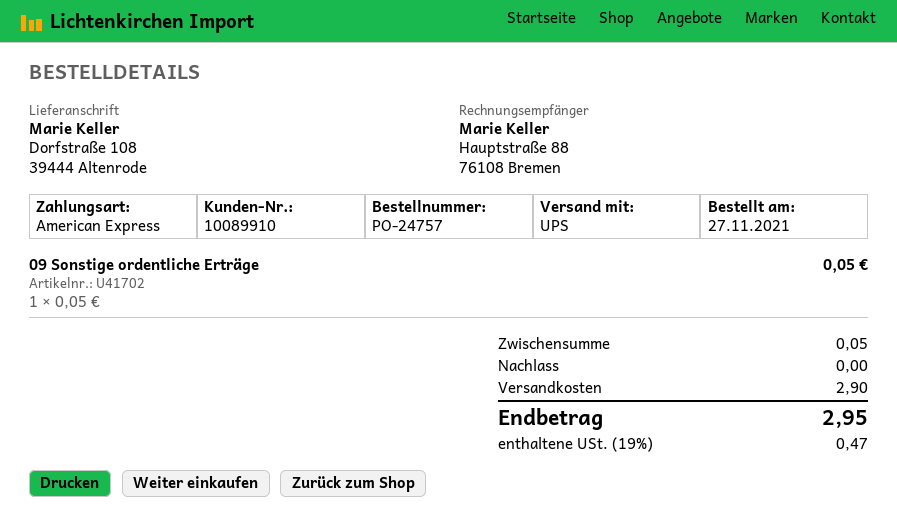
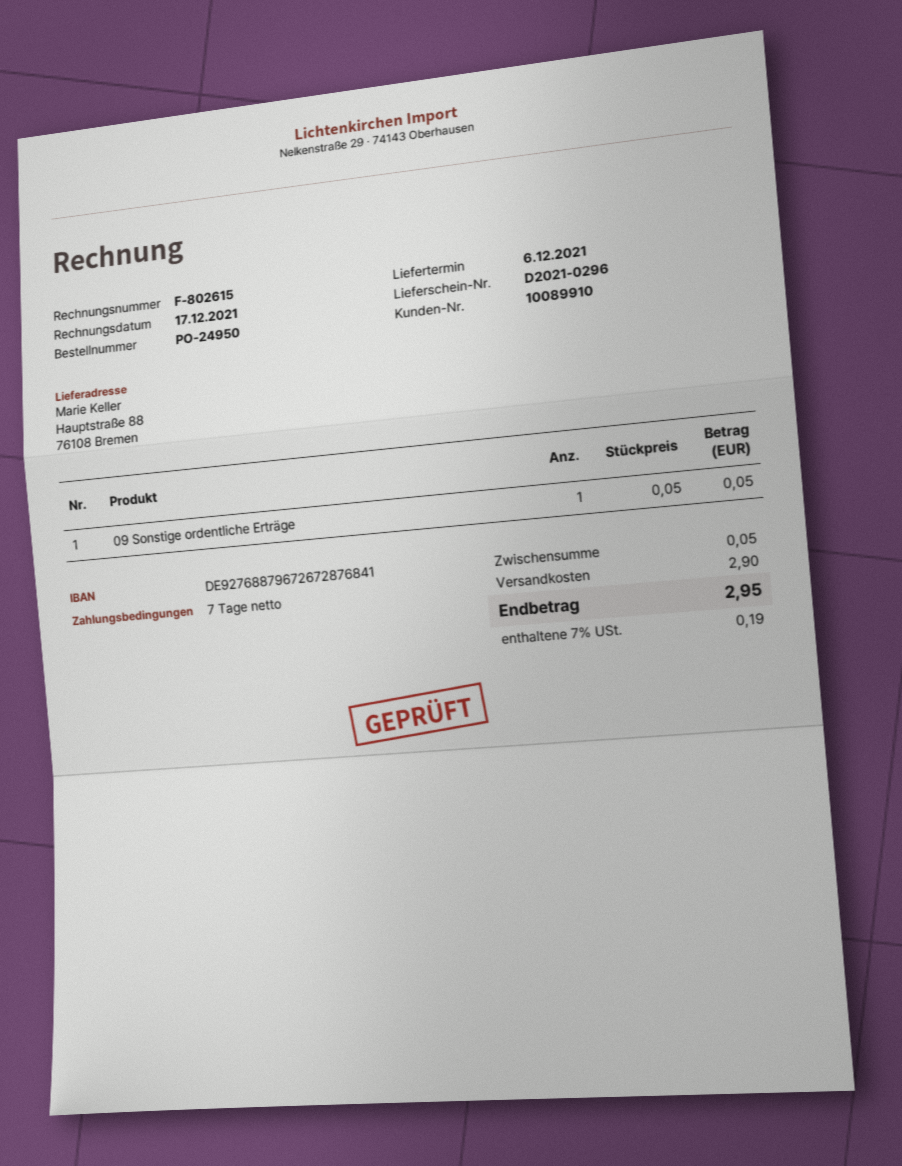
order number: PO-24757 -> PO-24950
ship to: Dorfstraße 108, 39444 Altenrode -> Hauptstraße 88, 76108 Bremen
discount: 0.00 -> none
tax: 19% = 0.47 -> 7% = 0.19

